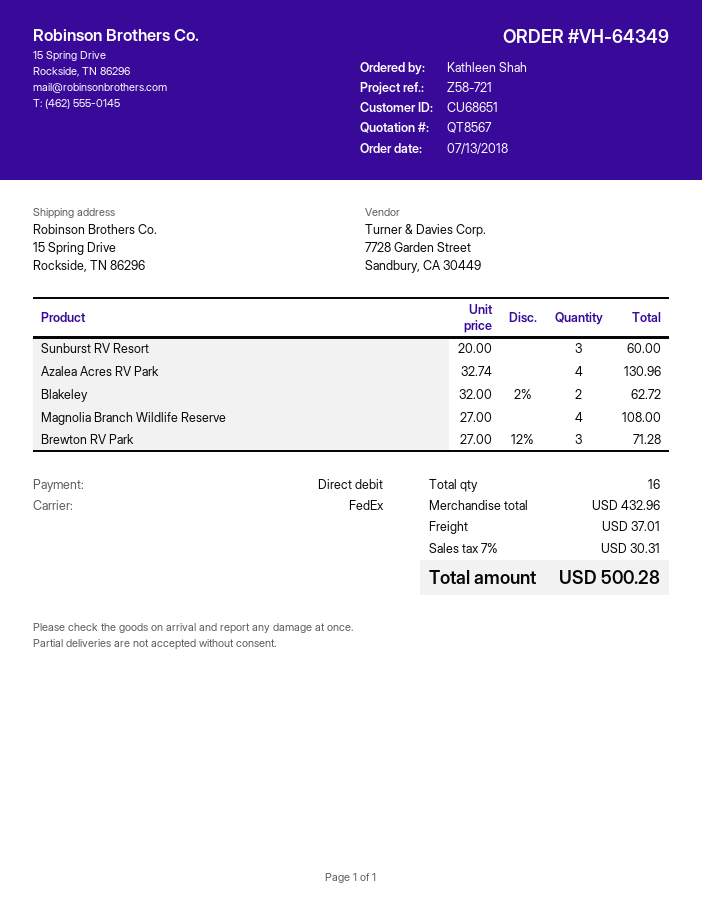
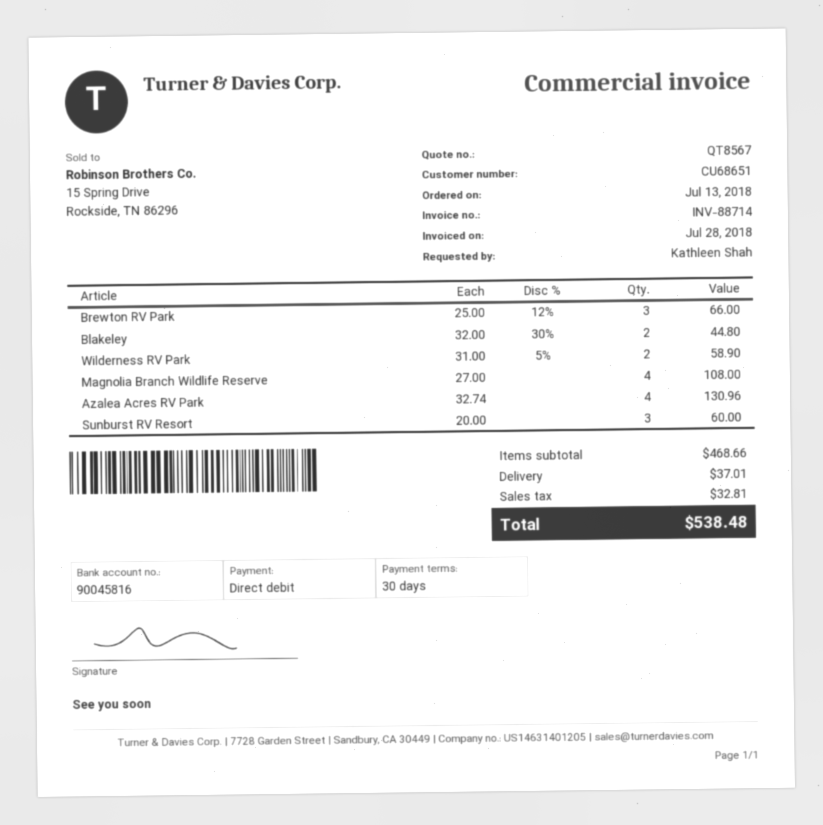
Blakeley: 2 x 32.00 - 2% = 62.72 -> 2 x 32.00 - 30% = 44.80
Brewton RV Park: 3 x 27.00 - 12% = 71.28 -> 3 x 25.00 - 12% = 66.00
Wilderness RV Park: none -> 2 x 31.00 - 5% = 58.90
subtotal: 432.96 -> 468.66
tax: 30.31 -> 32.81
total: 500.28 -> 538.48

